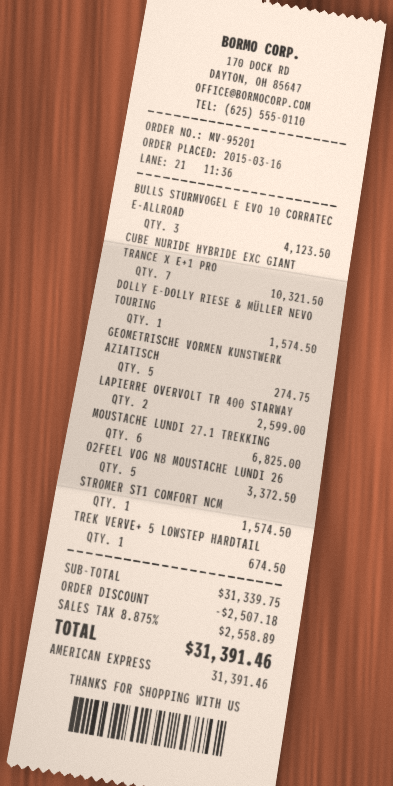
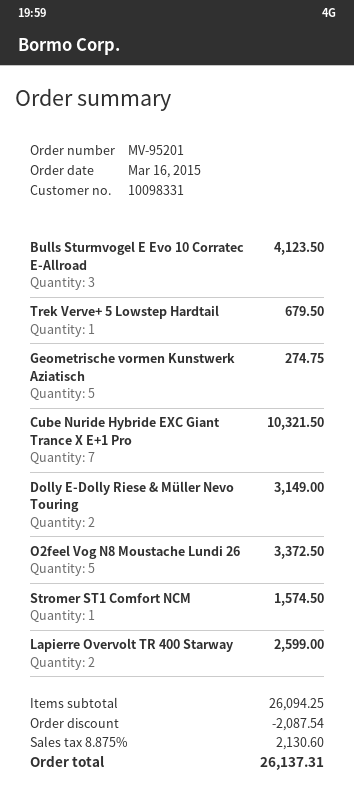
DOLLY E-DOLLY RIESE & MÜLLER NEVO TOURING: 1 for 1574.50 -> 2 for 3149.00
MOUSTACHE LUNDI 27.1 TREKKING: 6 for 6825.00 -> none
TREK VERVE+ 5 LOWSTEP HARDTAIL: 1 for 674.50 -> 1 for 679.50
subtotal: 31339.75 -> 26094.25
discount: 2507.18 -> 2087.54
tax: 8.875% = 2558.89 -> 8.875% = 2130.60
total: 31391.46 -> 26137.31

